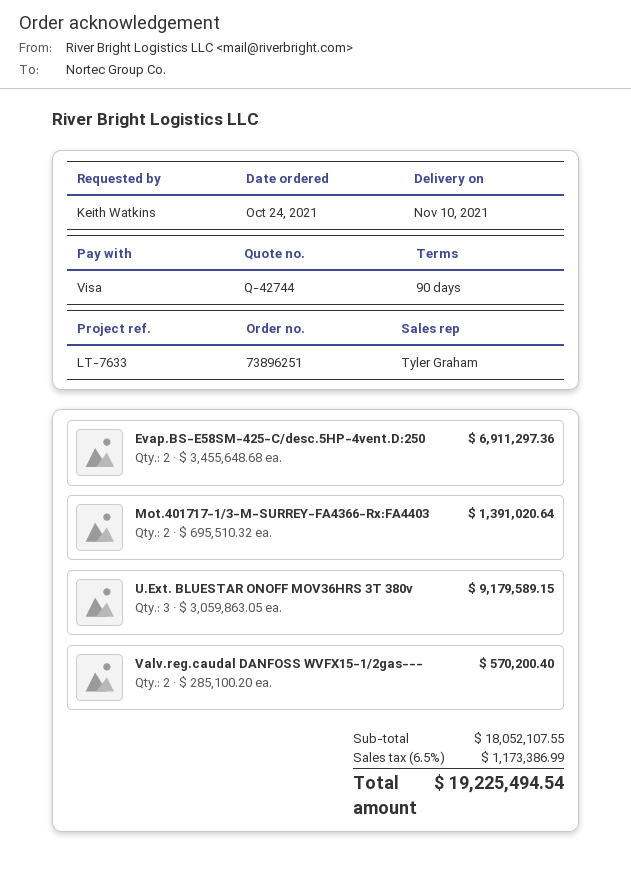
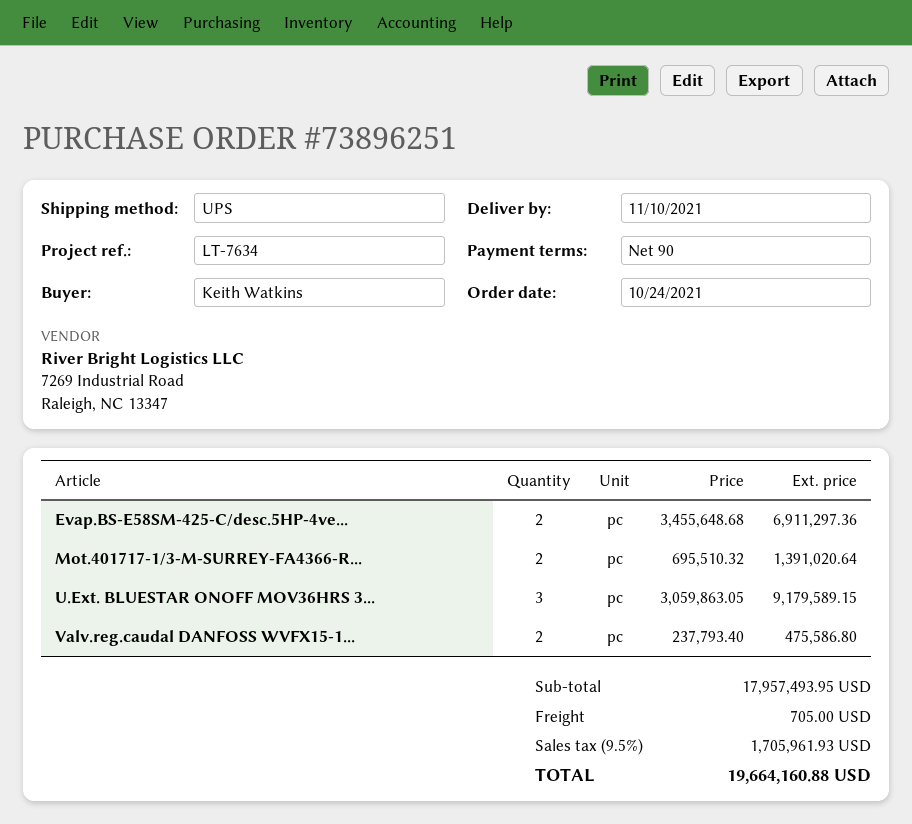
reference: LT-7633 -> LT-7634
Valv.reg.caudal DANFOSS WVFX15-1/2gas---: 2 x 285100.20 = 570200.40 -> 2 x 237793.40 = 475586.80
subtotal: 18052107.55 -> 17957493.95
shipping: none -> 705.00
tax: 6.5% = 1173386.99 -> 9.5% = 1705961.93
total: 19225494.54 -> 19664160.88

